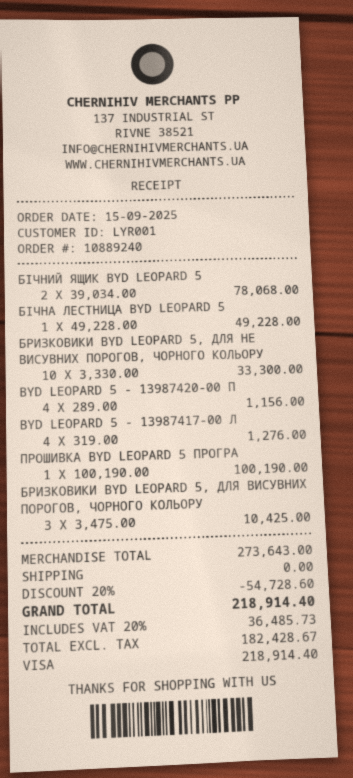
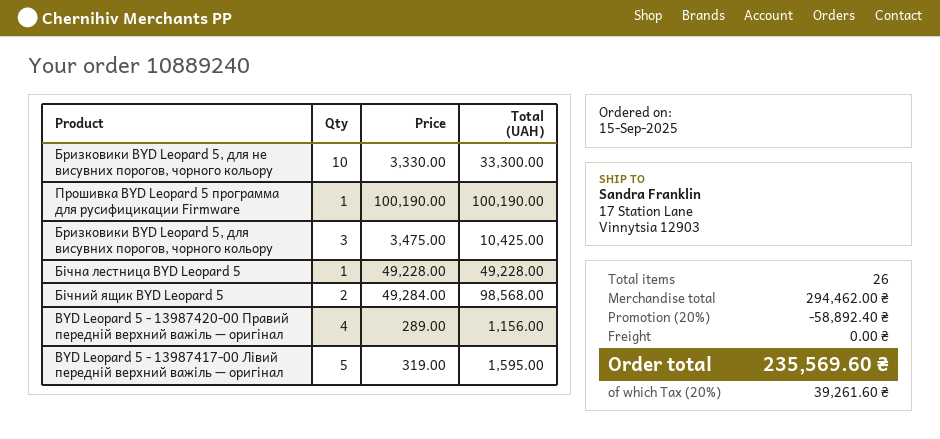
БІЧНИЙ ЯЩИК BYD LEOPARD 5: 2 x 39034.00 = 78068.00 -> 2 x 49284.00 = 98568.00
BYD LEOPARD 5 - 13987417-00 Л: 4 x 319.00 = 1276.00 -> 5 x 319.00 = 1595.00
subtotal: 273643.00 -> 294462.00
discount: 20% = 54728.60 -> 20% = 58892.40
tax: 20% = 36485.73 -> 20% = 39261.60
total: 218914.40 -> 235569.60

